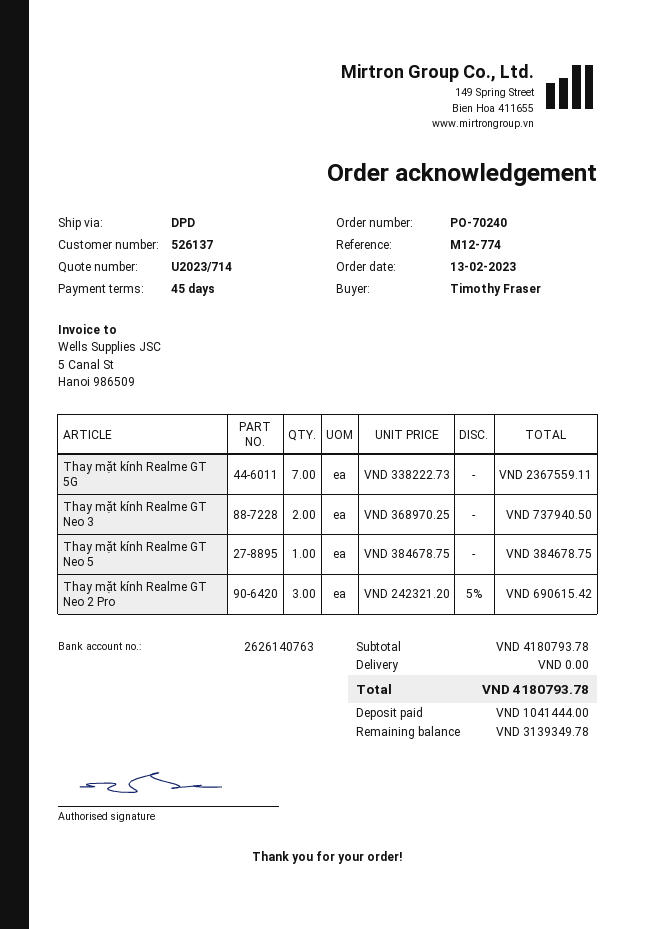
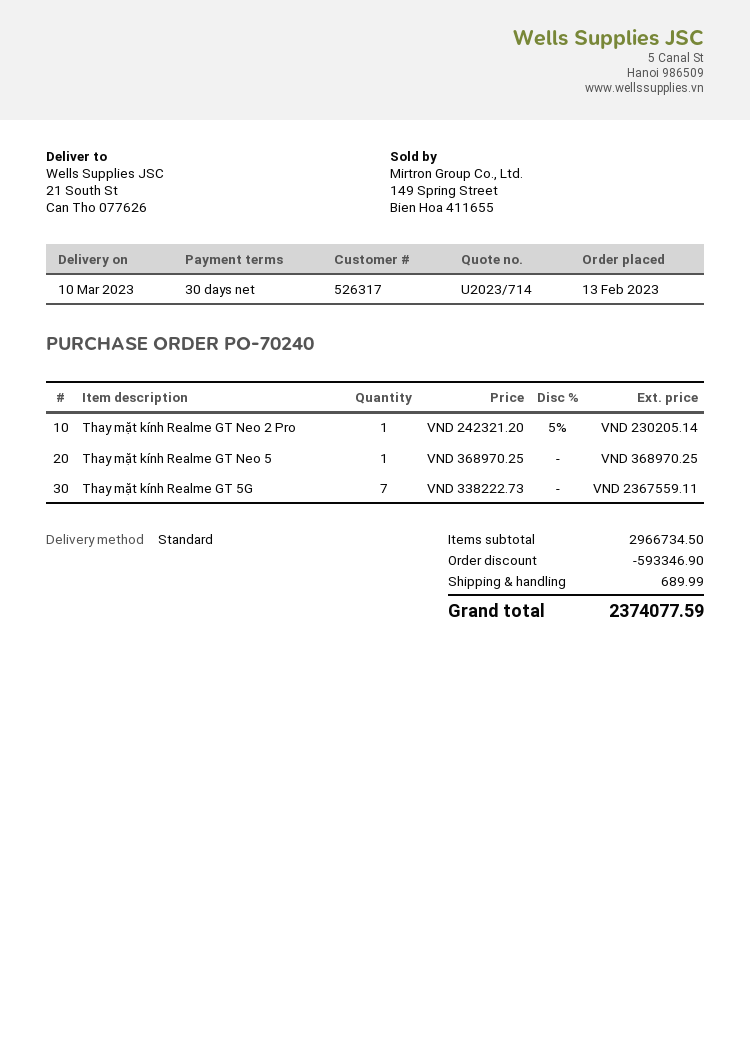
payment terms: 45 days -> 30 days
customer number: 526137 -> 526317
shipping method: DPD -> standard
Thay mặt kính Realme GT Neo 3: 2 x 368970.25 = 737940.50 -> none
Thay mặt kính Realme GT Neo 5: 1 x 384678.75 = 384678.75 -> 1 x 368970.25 = 368970.25
Thay mặt kính Realme GT Neo 2 Pro: 3 x 242321.20 - 5% = 690615.42 -> 1 x 242321.20 - 5% = 230205.14
subtotal: 4180793.78 -> 2966734.50
discount: none -> 593346.90
shipping: 0.00 -> 689.99
total: 4180793.78 -> 2374077.59

